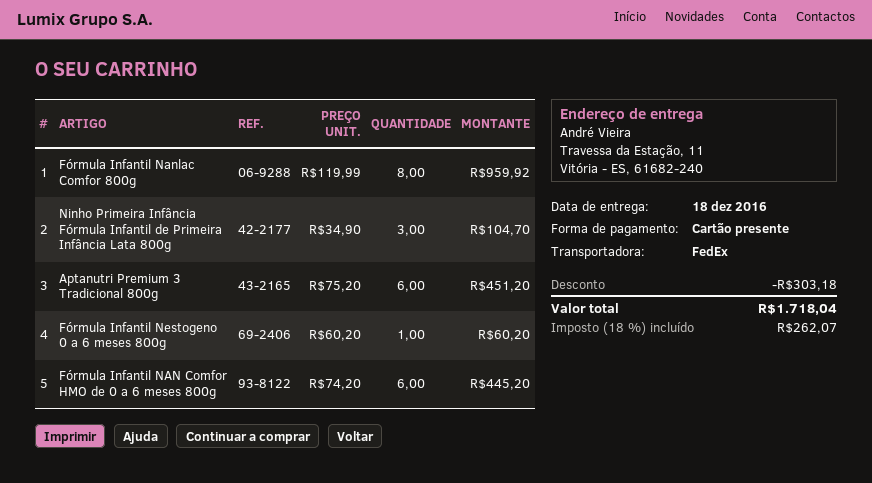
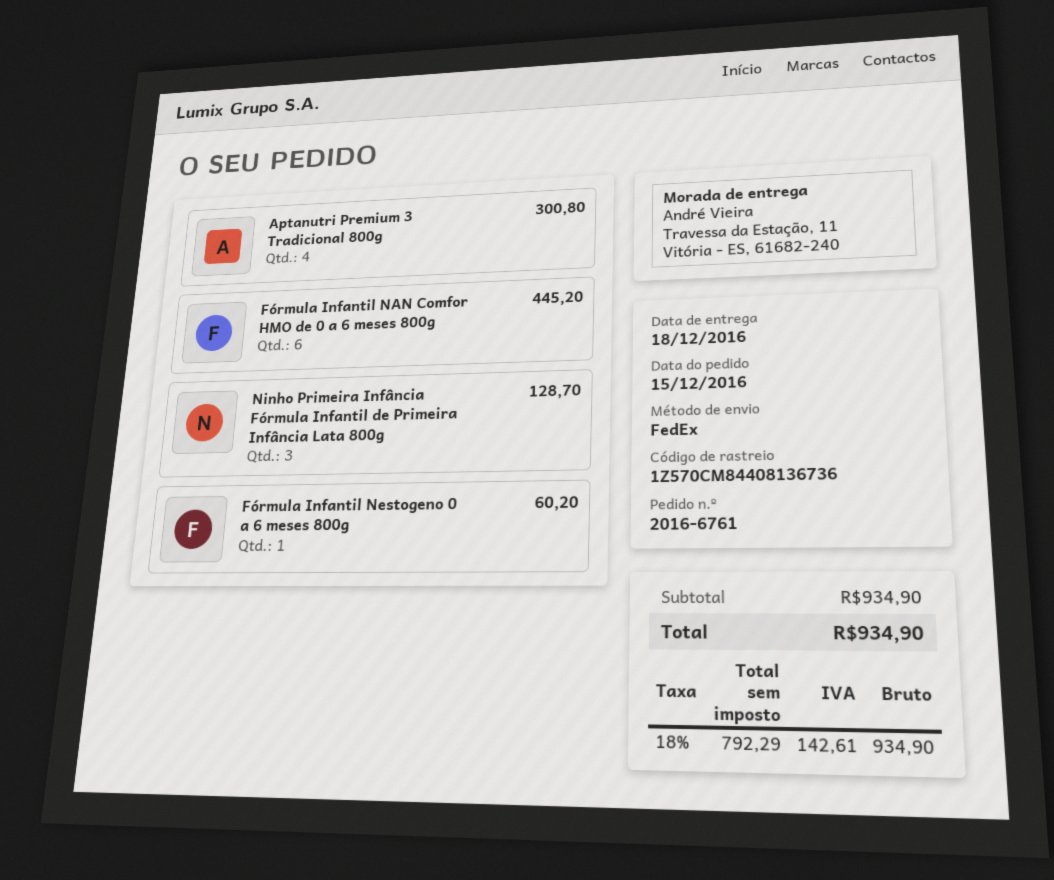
Fórmula Infantil Nanlac Comfor 800g: 8 for 959.92 -> none
Ninho Primeira Infância Fórmula Infantil de Primeira Infância Lata 800g: 3 for 104.70 -> 3 for 128.70
Aptanutri Premium 3 Tradicional 800g: 6 for 451.20 -> 4 for 300.80
discount: 303.18 -> none
tax: 18% = 262.07 -> 18% = 142.61
total: 1718.04 -> 934.90

